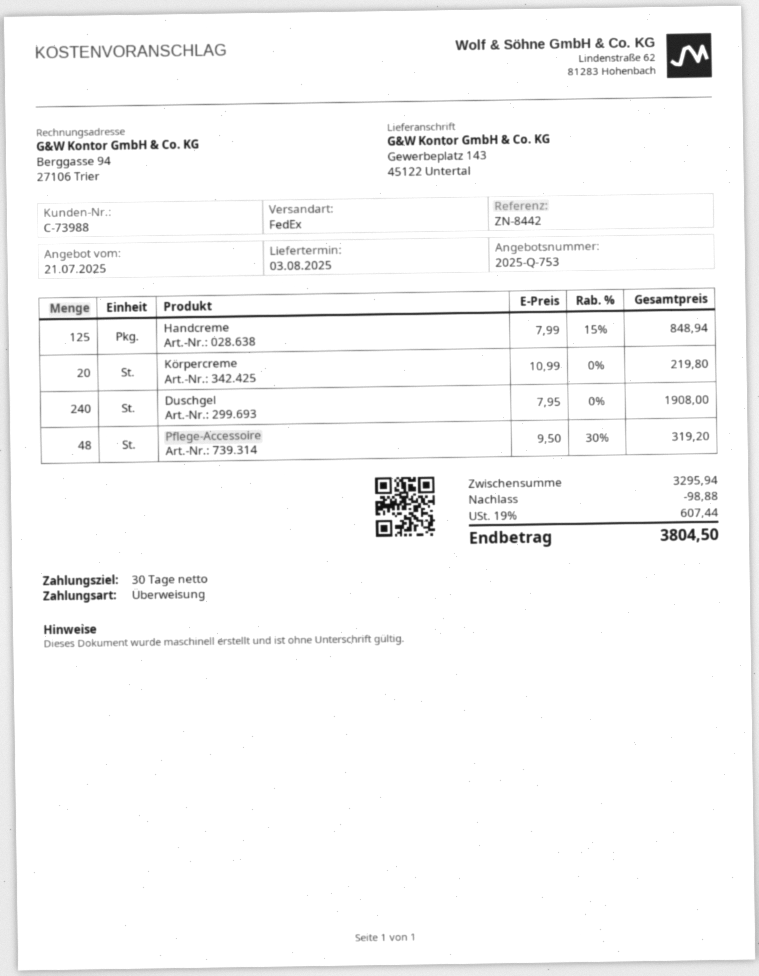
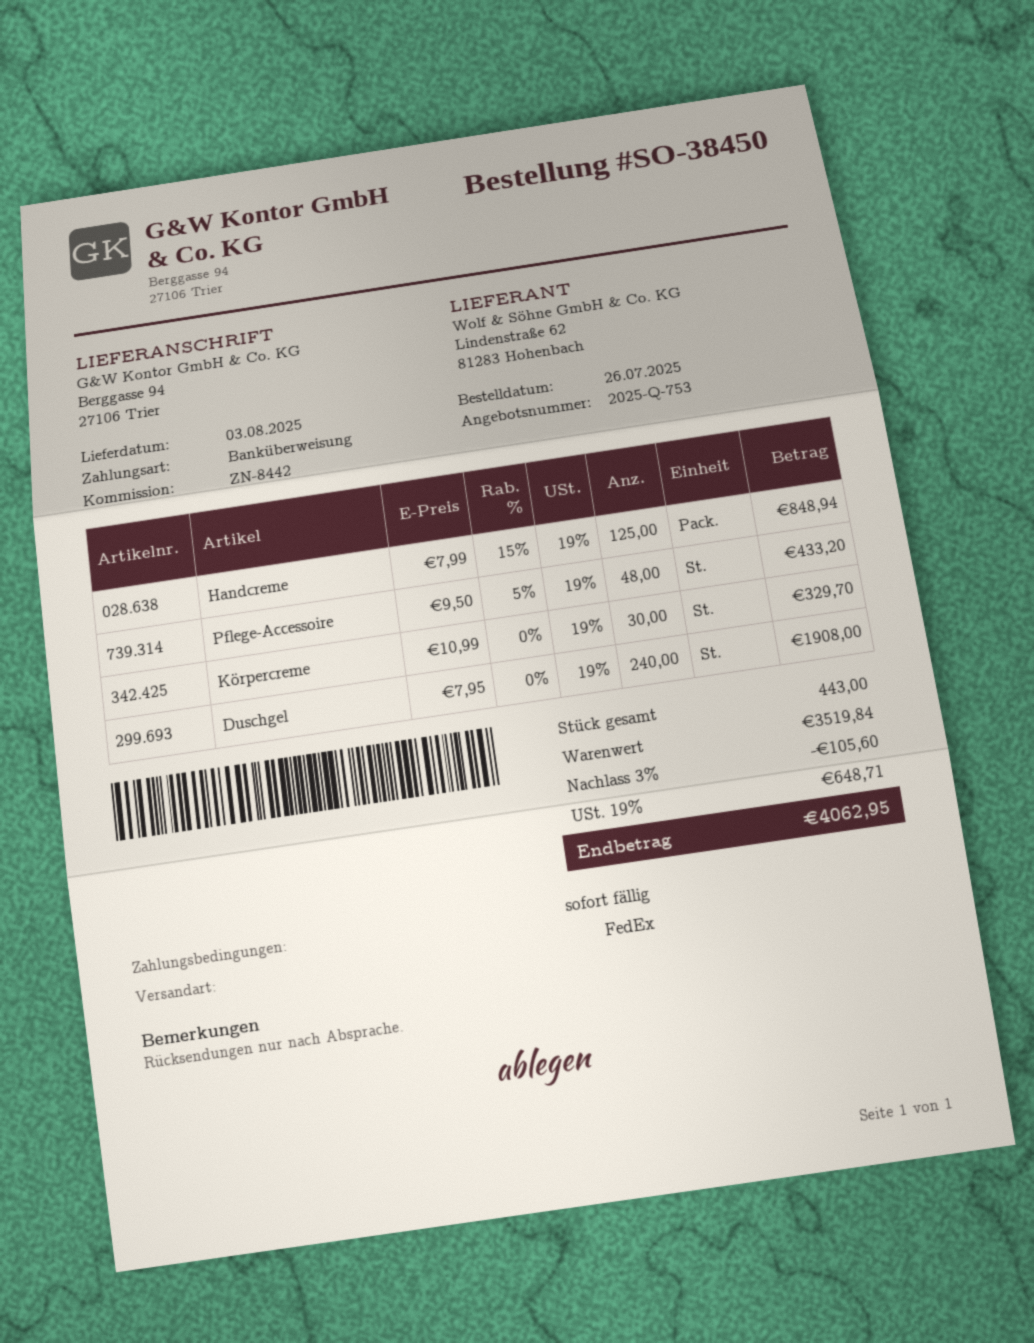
payment terms: 30 days -> on receipt
ship to: Gewerbeplatz 143, 45122 Untertal -> Berggasse 94, 27106 Trier
Körpercreme: 20 x 10.99 = 219.80 -> 30 x 10.99 = 329.70
Pflege-Accessoire: 48 x 9.50 - 30% = 319.20 -> 48 x 9.50 - 5% = 433.20
subtotal: 3295.94 -> 3519.84
discount: 98.88 -> 105.60
tax: 19% = 607.44 -> 19% = 648.71
total: 3804.50 -> 4062.95

